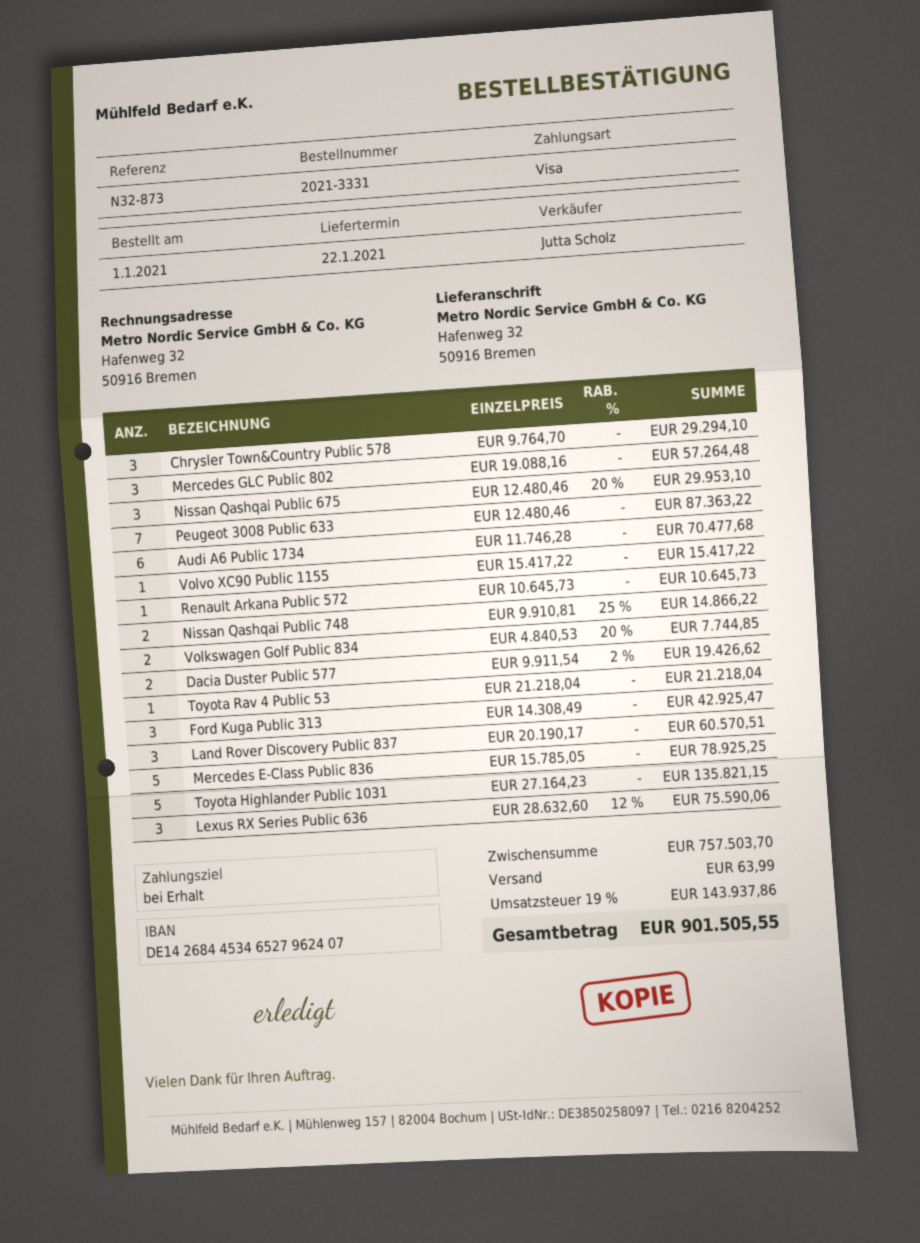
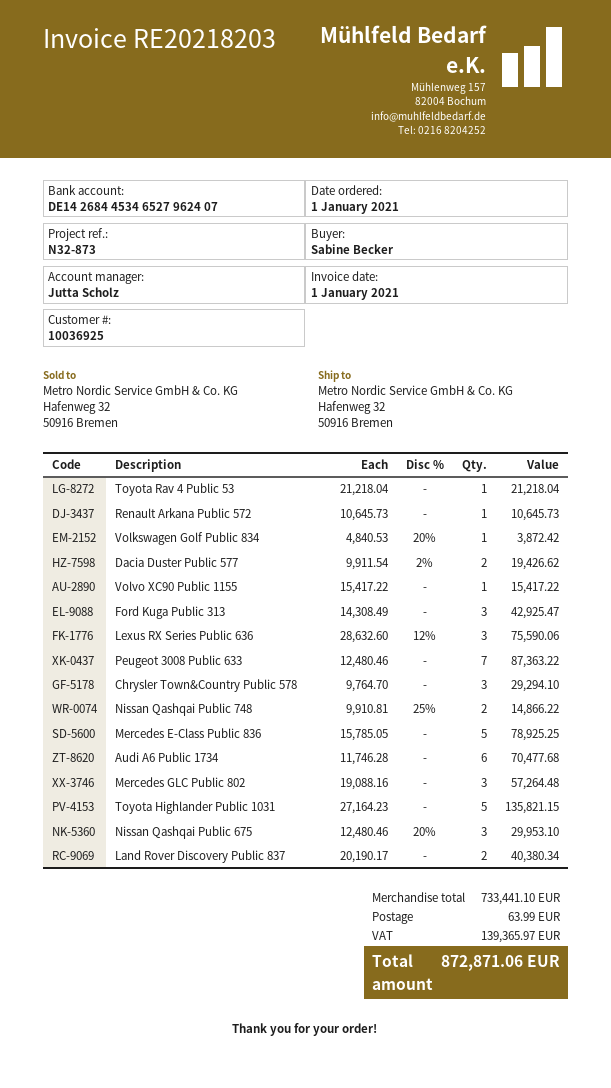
Volkswagen Golf Public 834: 2 x 4840.53 - 20% = 7744.85 -> 1 x 4840.53 - 20% = 3872.42
Land Rover Discovery Public 837: 3 x 20190.17 = 60570.51 -> 2 x 20190.17 = 40380.34
subtotal: 757503.70 -> 733441.10
tax: 143937.86 -> 139365.97
total: 901505.55 -> 872871.06

